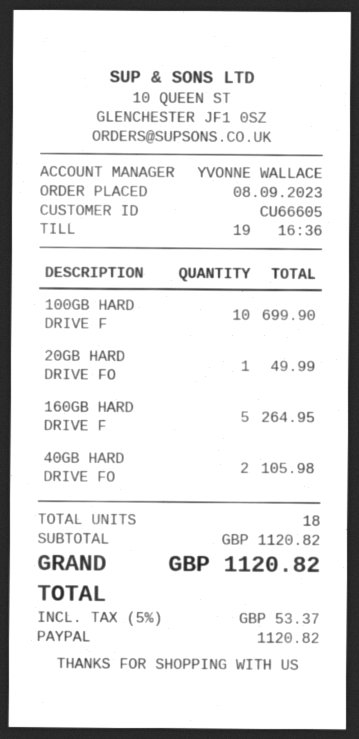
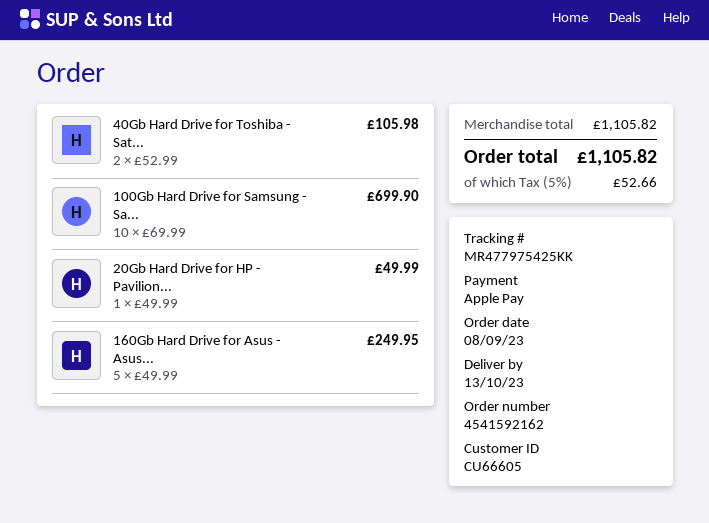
payment method: PayPal -> Apple Pay
160GB HARD DRIVE F: 5 for 264.95 -> 5 for 249.95
subtotal: 1120.82 -> 1105.82
tax: 5% = 53.37 -> 5% = 52.66
total: 1120.82 -> 1105.82

